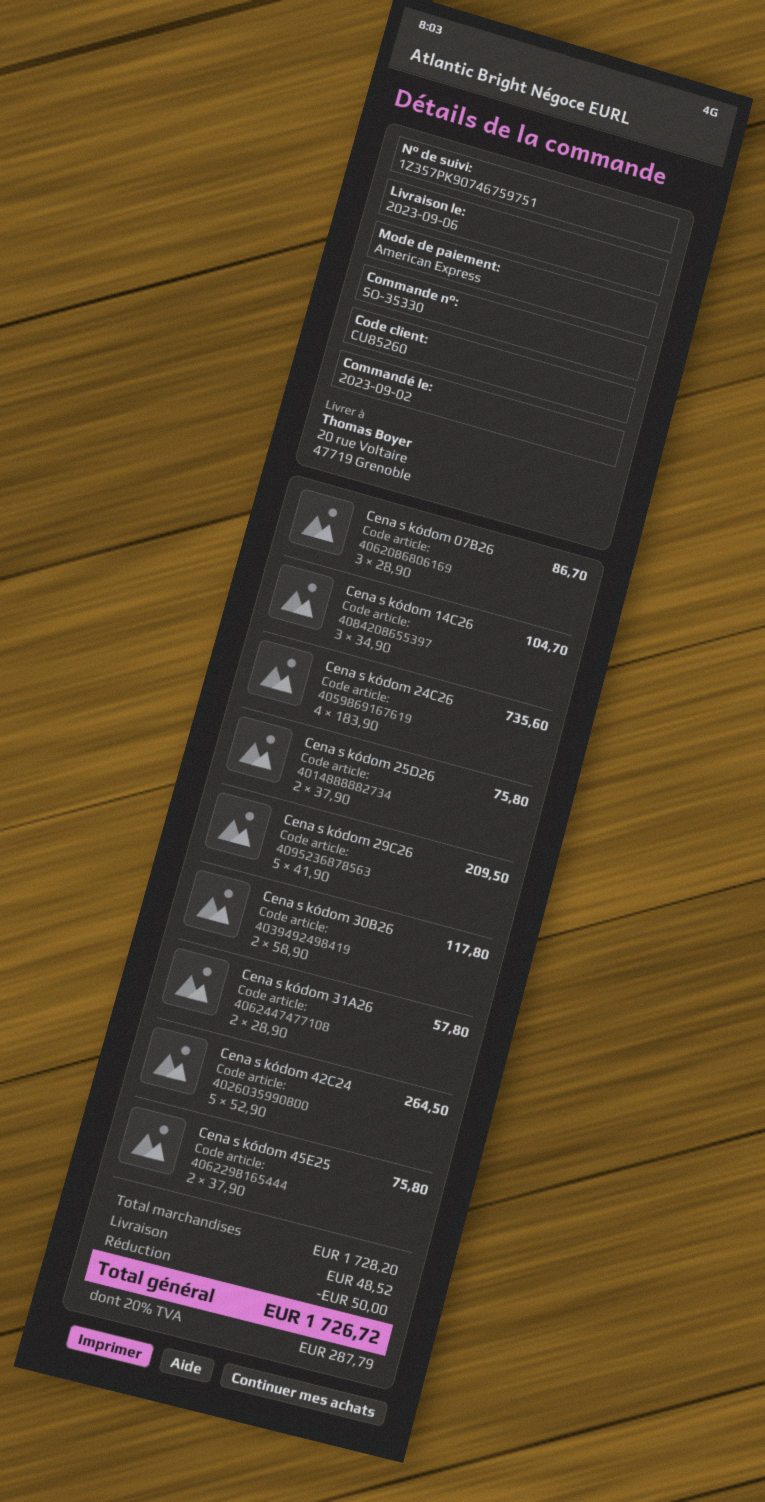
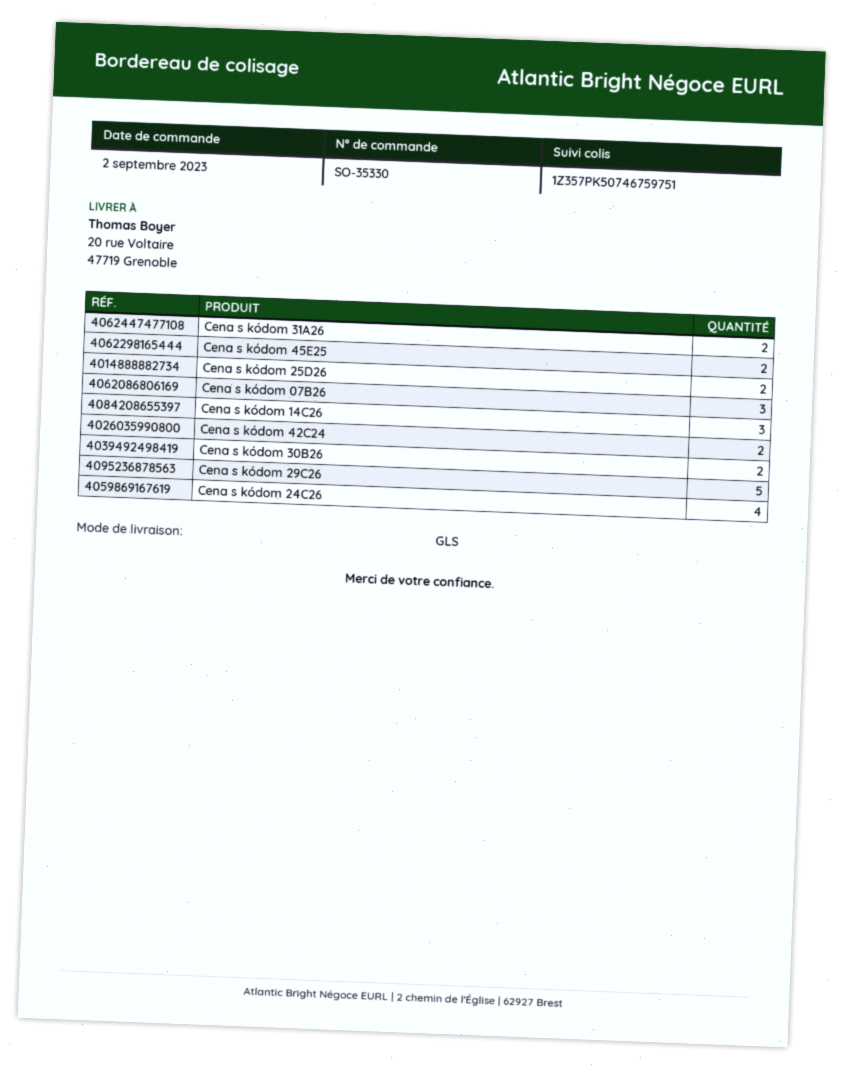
tracking number: 1Z357PK90746759751 -> 1Z357PK50746759751
Cena s kódom 42C24: 5 -> 2

